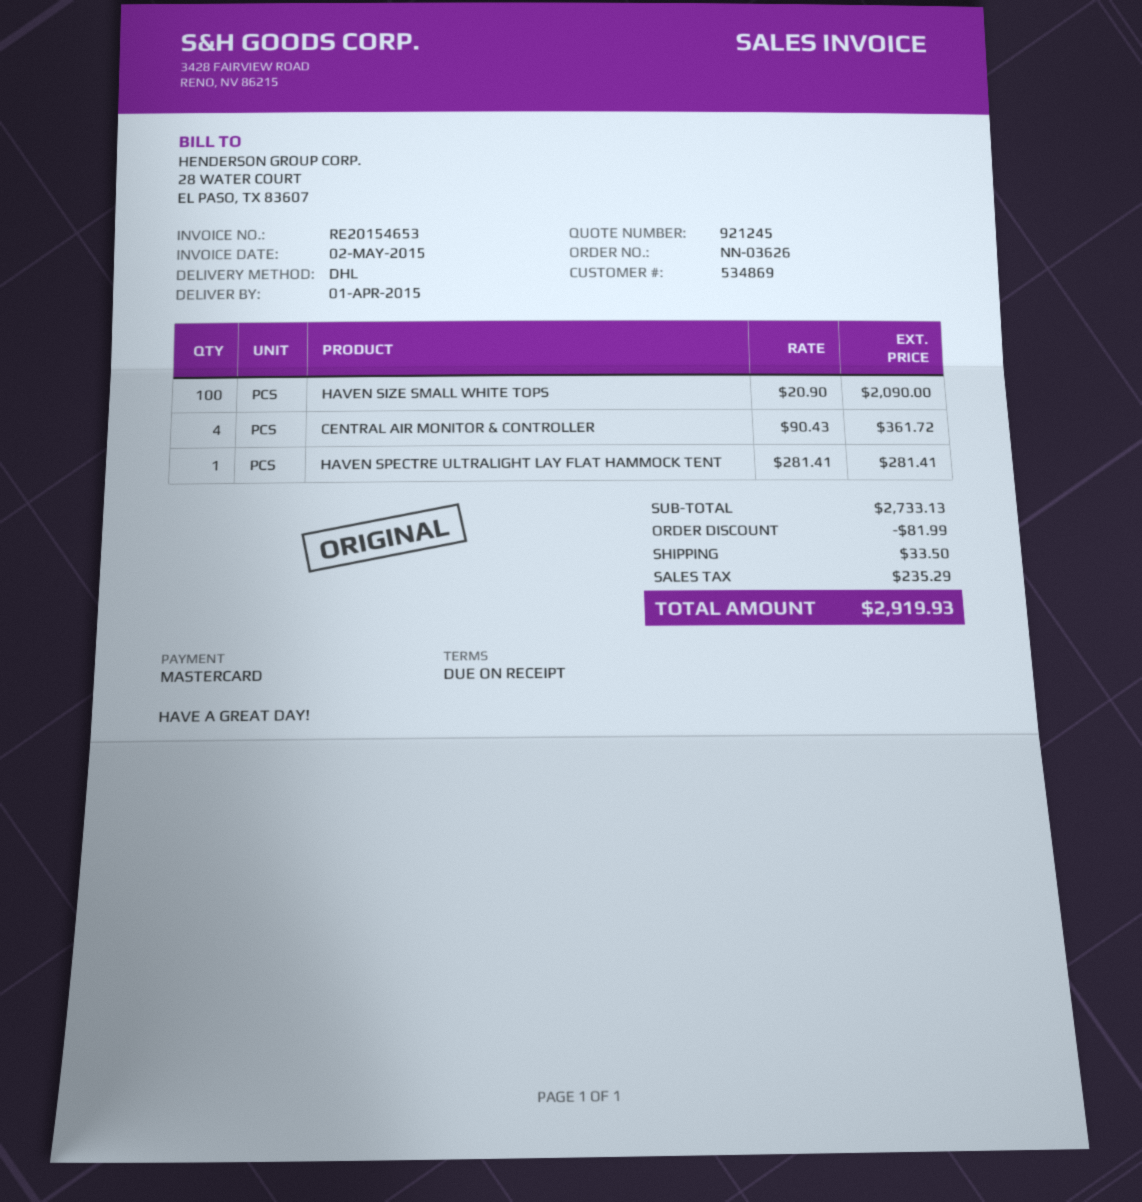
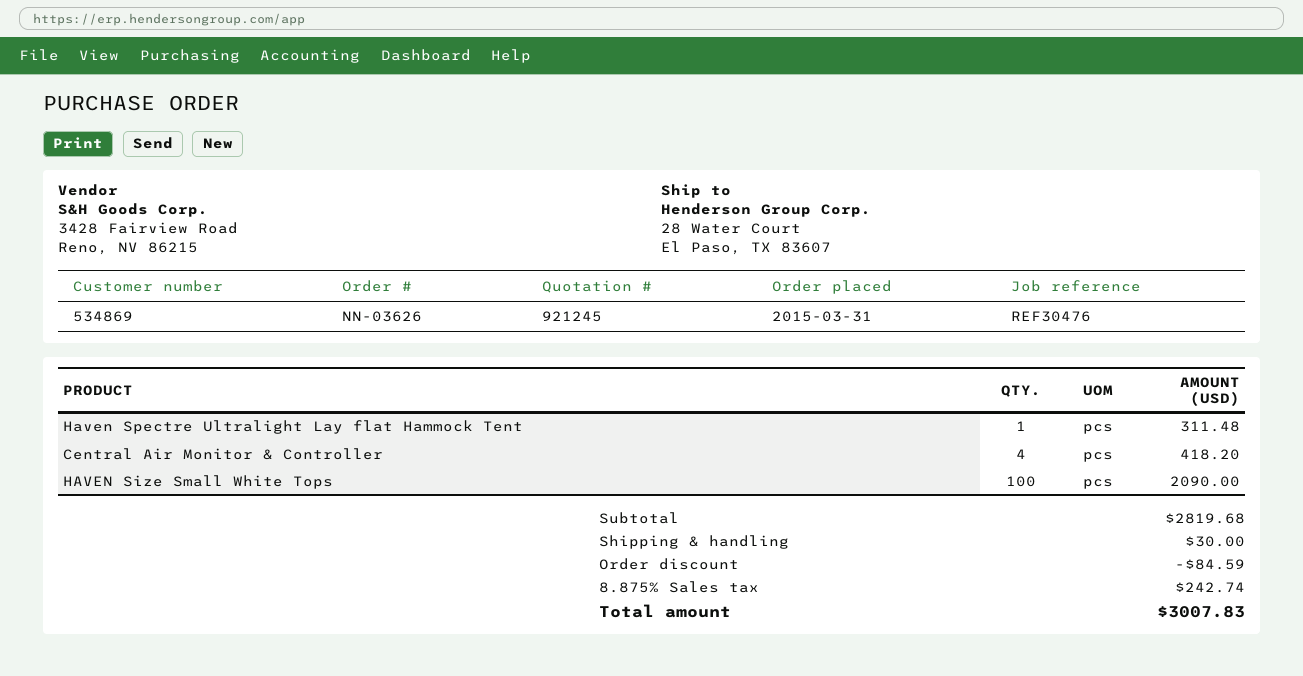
CENTRAL AIR MONITOR & CONTROLLER: 4 for 361.72 -> 4 for 418.20
HAVEN SPECTRE ULTRALIGHT LAY FLAT HAMMOCK TENT: 1 for 281.41 -> 1 for 311.48
subtotal: 2733.13 -> 2819.68
discount: 81.99 -> 84.59
shipping: 33.50 -> 30.00
tax: 235.29 -> 242.74
total: 2919.93 -> 3007.83

